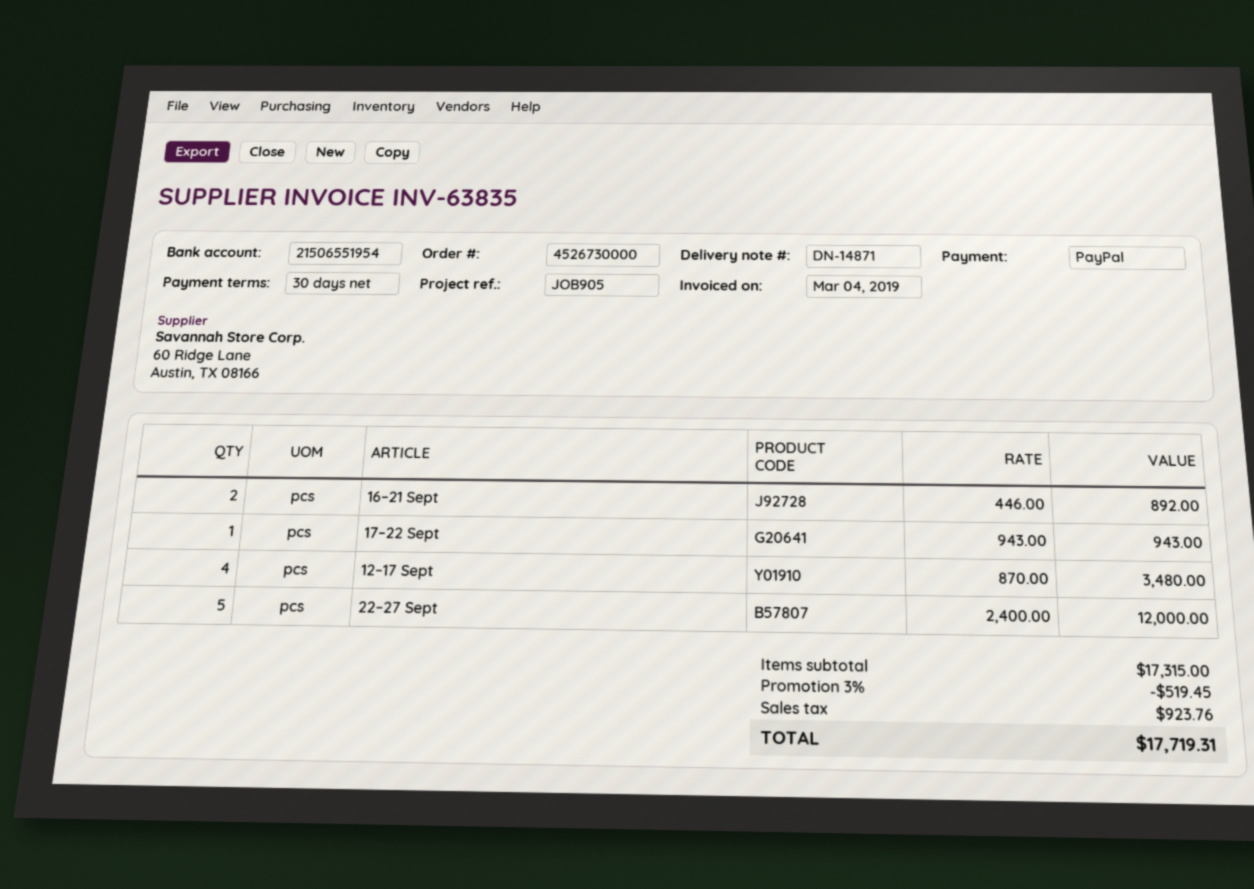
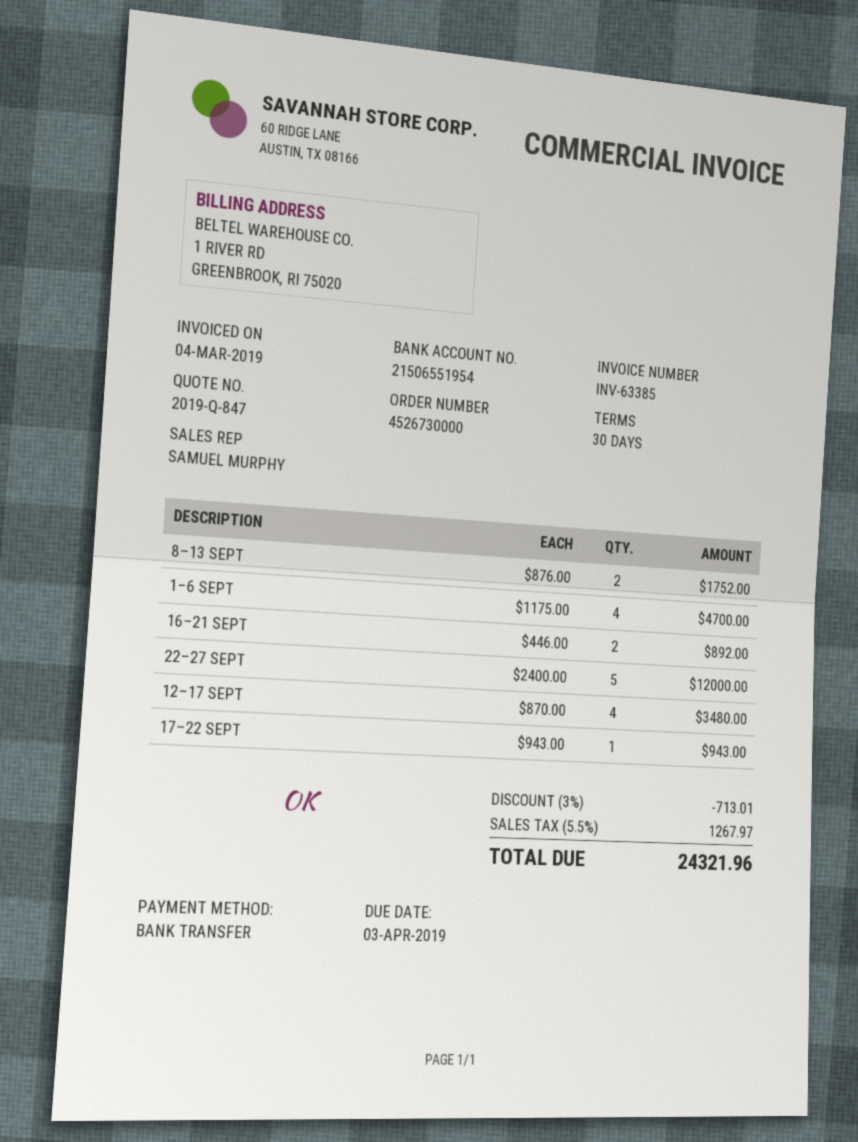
invoice number: INV-63835 -> INV-63385
payment method: PayPal -> bank transfer
8–13 SEPT: none -> 2 x 876.00 = 1752.00
1–6 SEPT: none -> 4 x 1175.00 = 4700.00
discount: 3% = 519.45 -> 3% = 713.01
tax: 923.76 -> 1267.97
total: 17719.31 -> 24321.96

